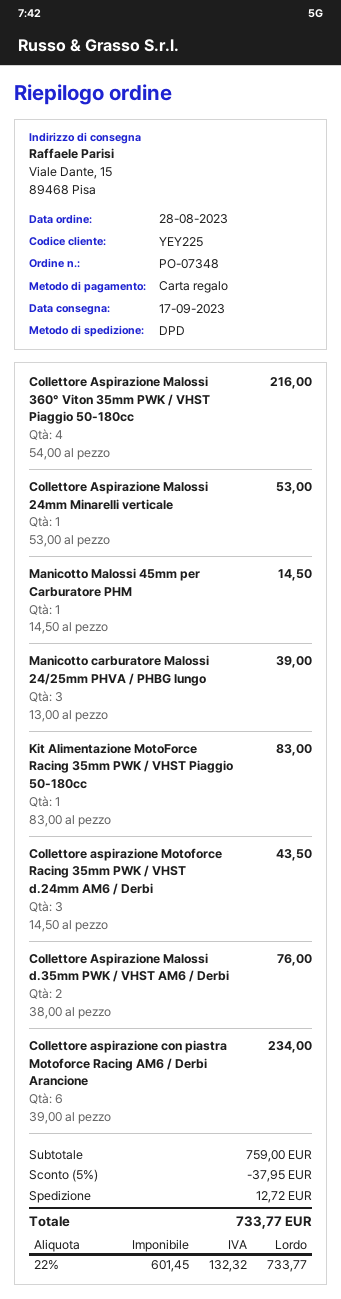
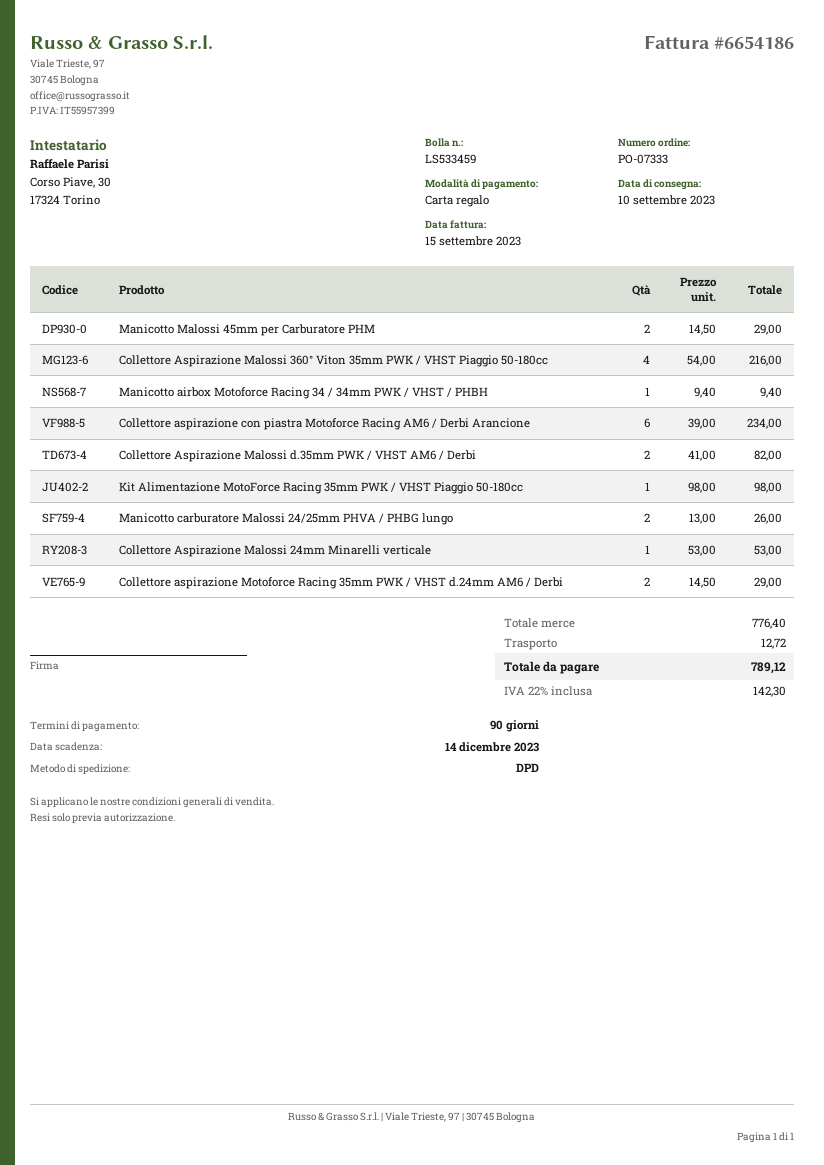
order number: PO-07348 -> PO-07333
delivery date: 2023-09-17 -> 2023-09-10
Manicotto Malossi 45mm per Carburatore PHM: 1 x 14.50 = 14.50 -> 2 x 14.50 = 29.00
Manicotto carburatore Malossi 24/25mm PHVA / PHBG lungo: 3 x 13.00 = 39.00 -> 2 x 13.00 = 26.00
Kit Alimentazione MotoForce Racing 35mm PWK / VHST Piaggio 50-180cc: 1 x 83.00 = 83.00 -> 1 x 98.00 = 98.00
Collettore aspirazione Motoforce Racing 35mm PWK / VHST d.24mm AM6 / Derbi: 3 x 14.50 = 43.50 -> 2 x 14.50 = 29.00
Collettore Aspirazione Malossi d.35mm PWK / VHST AM6 / Derbi: 2 x 38.00 = 76.00 -> 2 x 41.00 = 82.00
Manicotto airbox Motoforce Racing 34 / 34mm PWK / VHST / PHBH: none -> 1 x 9.40 = 9.40
subtotal: 759.00 -> 776.40
discount: 5% = 37.95 -> none
tax: 22% = 132.32 -> 22% = 142.30
total: 733.77 -> 789.12

